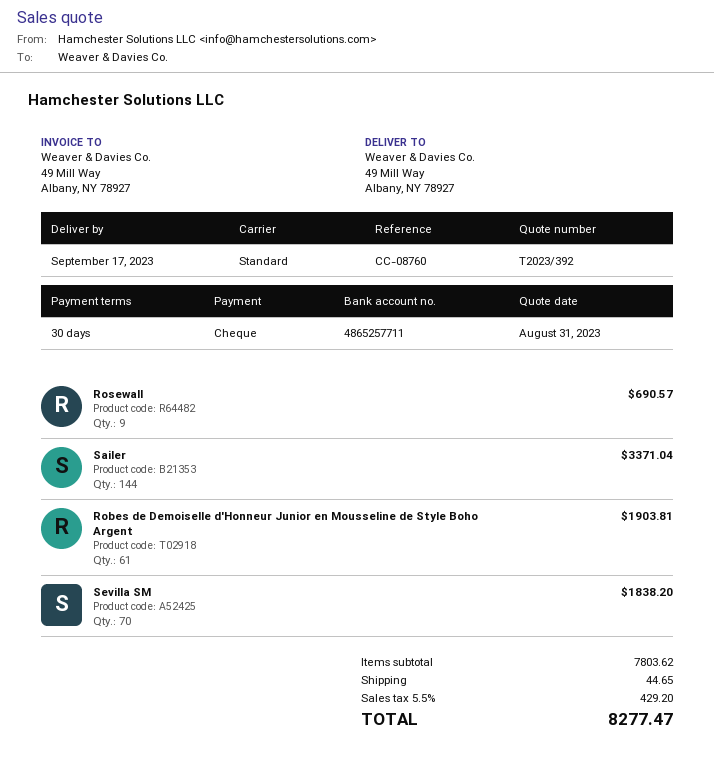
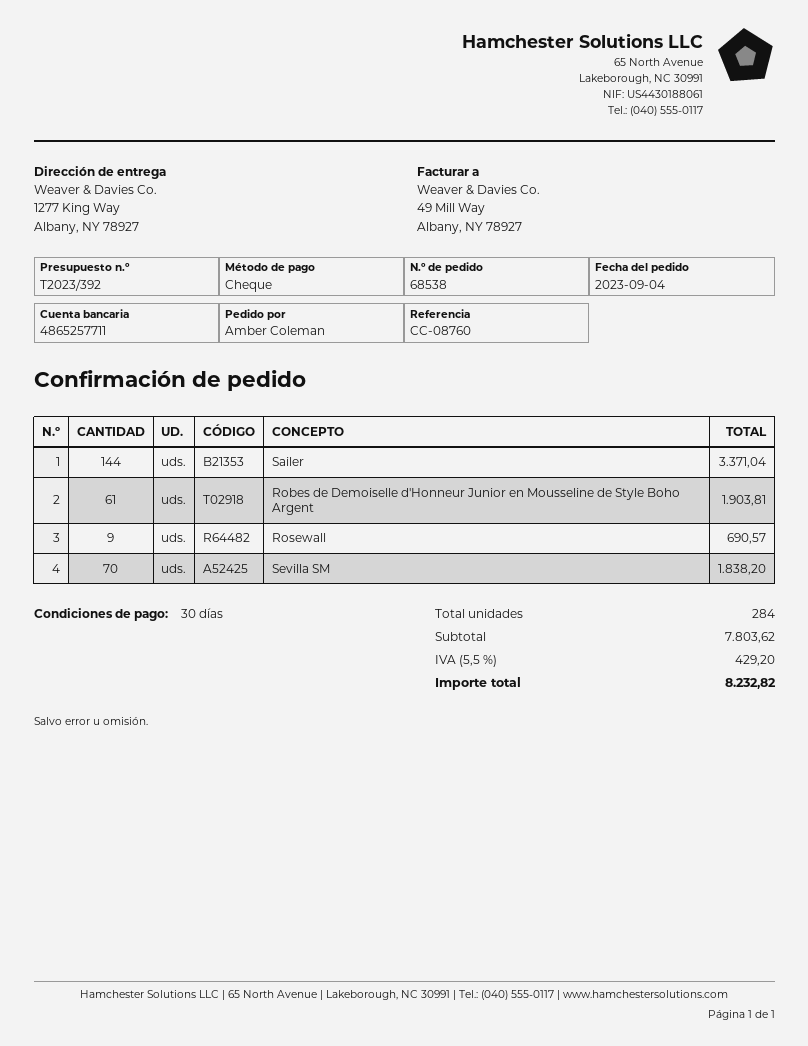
ship to: 49 Mill Way, Albany, NY 78927 -> 1277 King Way, Albany, NY 78927
shipping: 44.65 -> none
total: 8277.47 -> 8232.82

